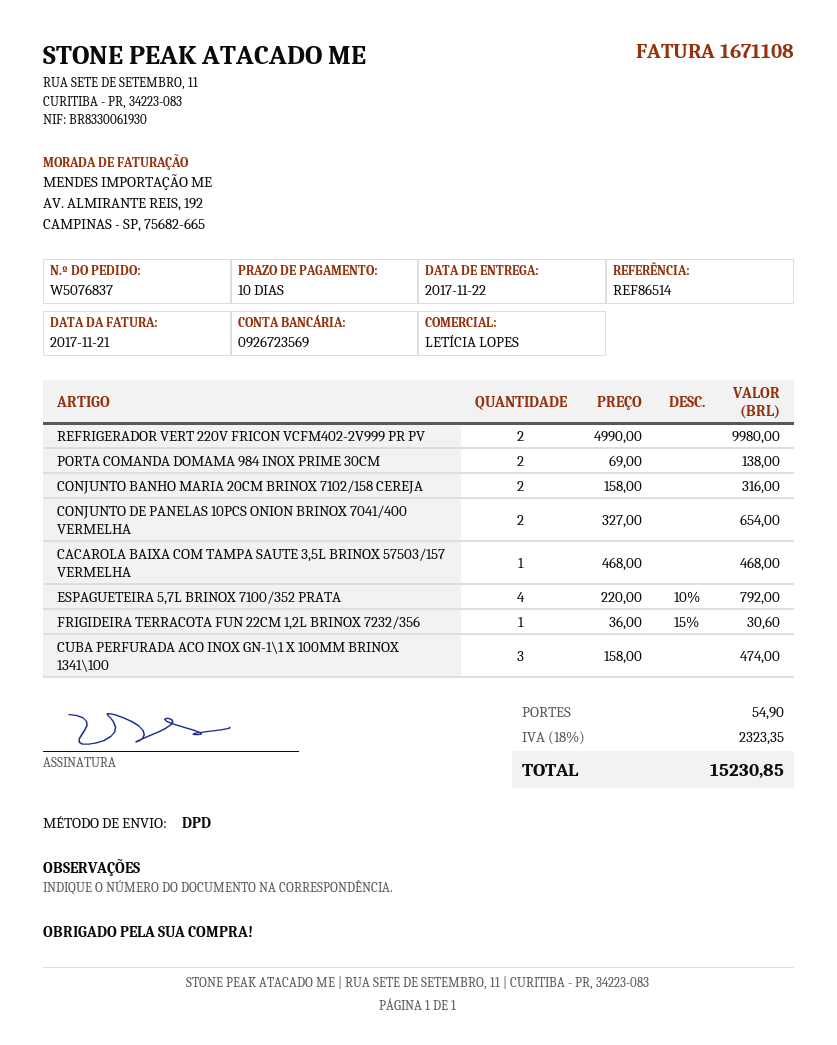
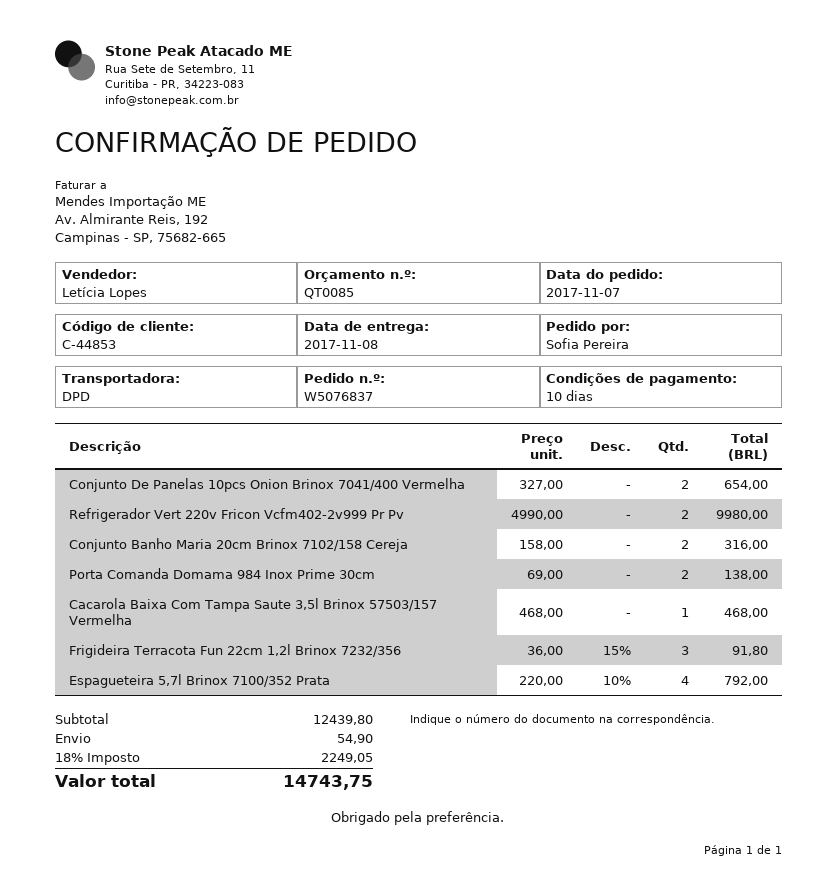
delivery date: 2017-11-22 -> 2017-11-08
FRIGIDEIRA TERRACOTA FUN 22CM 1,2L BRINOX 7232/356: 1 x 36.00 - 15% = 30.60 -> 3 x 36.00 - 15% = 91.80
CUBA PERFURADA ACO INOX GN-1\1 X 100MM BRINOX 1341\100: 3 x 158.00 = 474.00 -> none
tax: 18% = 2323.35 -> 18% = 2249.05
total: 15230.85 -> 14743.75

